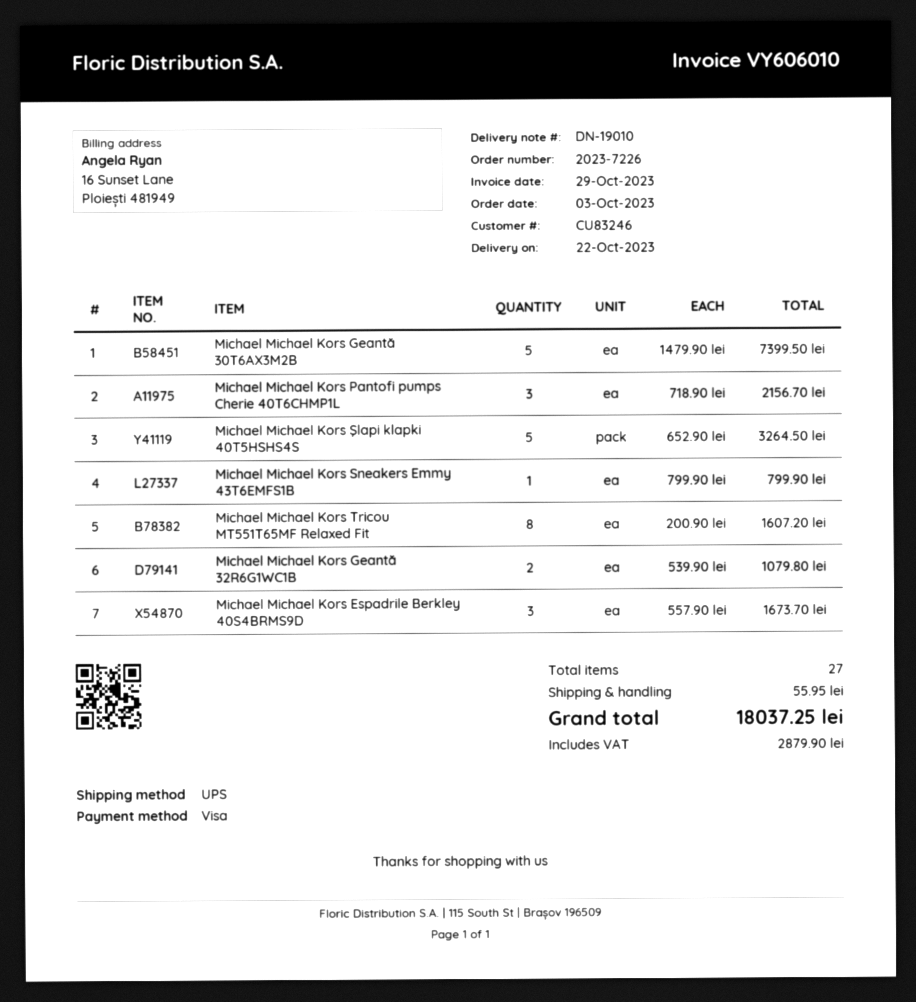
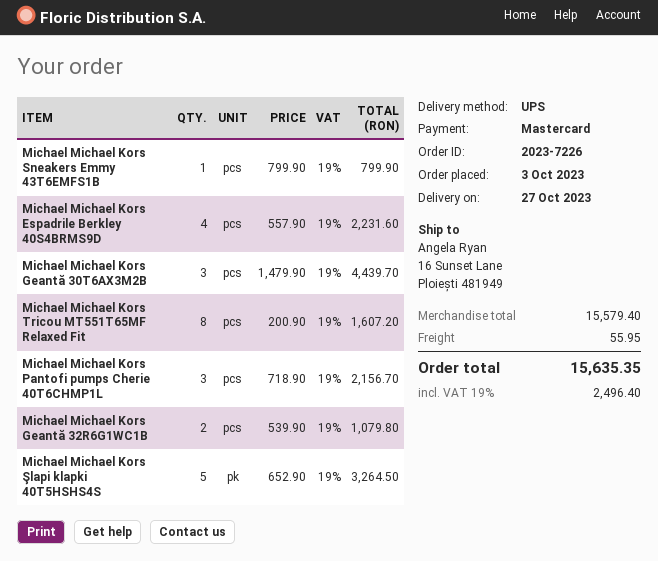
delivery date: 2023-10-22 -> 2023-10-27
payment method: Visa -> Mastercard
Michael Michael Kors Geantă 30T6AX3M2B: 5 x 1479.90 = 7399.50 -> 3 x 1479.90 = 4439.70
Michael Michael Kors Espadrile Berkley 40S4BRMS9D: 3 x 557.90 = 1673.70 -> 4 x 557.90 = 2231.60
tax: 2879.90 -> 2496.40
total: 18037.25 -> 15635.35

